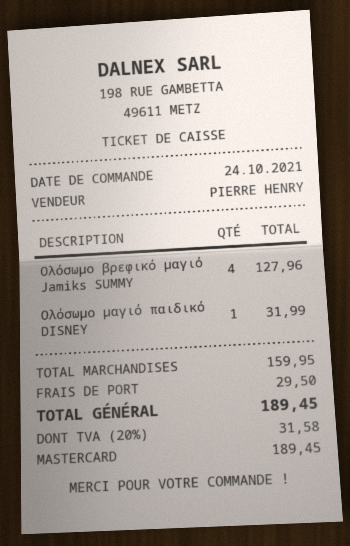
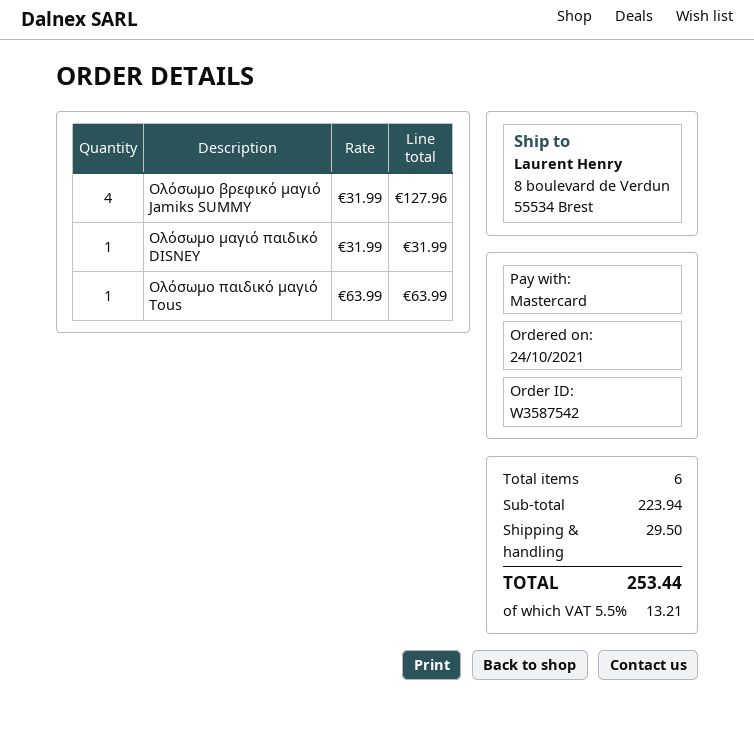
Ολόσωμο παιδικό μαγιό Tous: none -> 1 for 63.99
subtotal: 159.95 -> 223.94
tax: 20% = 31.58 -> 5.5% = 13.21
total: 189.45 -> 253.44

